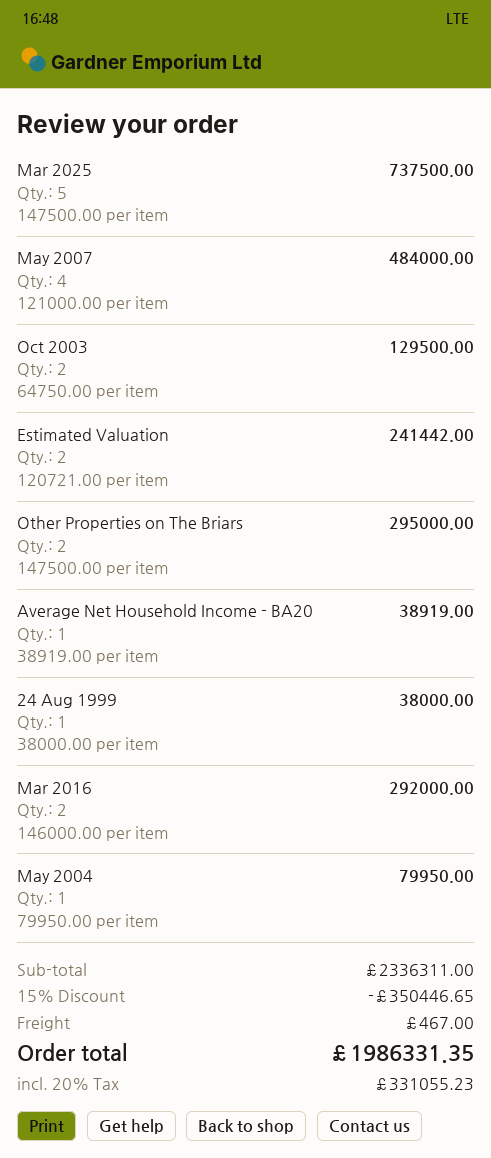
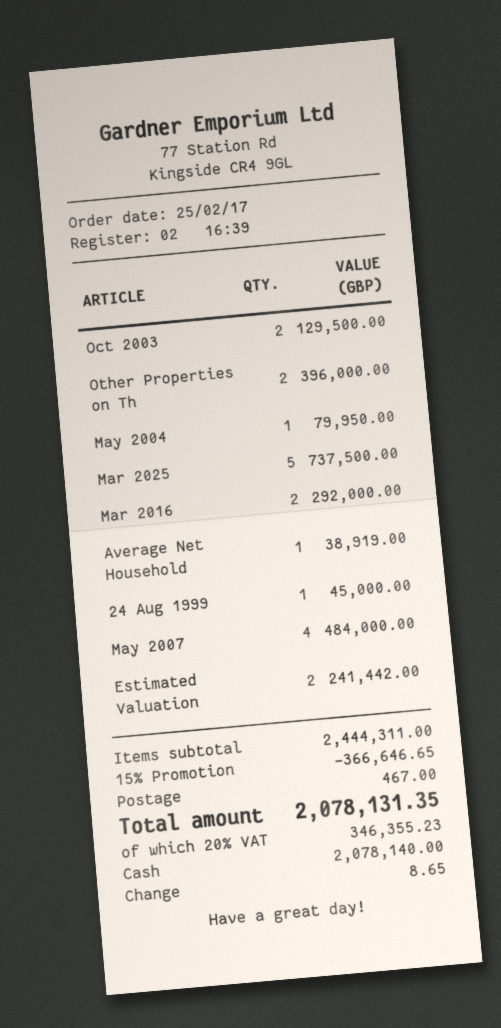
Other Properties on The Briars: 2 for 295000.00 -> 2 for 396000.00
24 Aug 1999: 1 for 38000.00 -> 1 for 45000.00
subtotal: 2336311.00 -> 2444311.00
discount: 15% = 350446.65 -> 15% = 366646.65
tax: 20% = 331055.23 -> 20% = 346355.23
total: 1986331.35 -> 2078131.35

